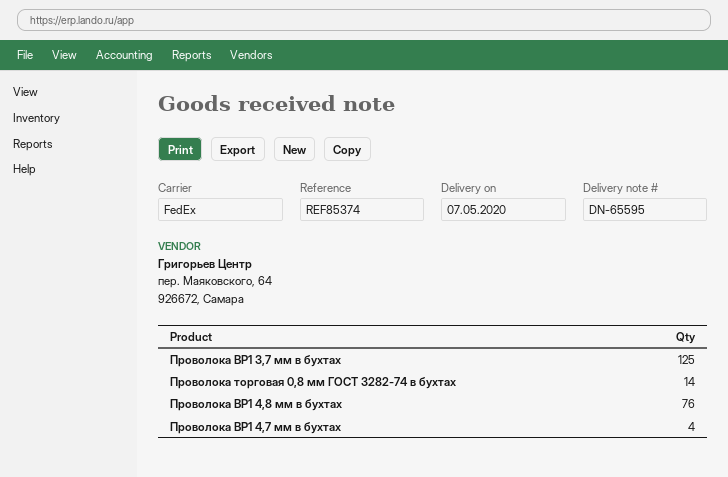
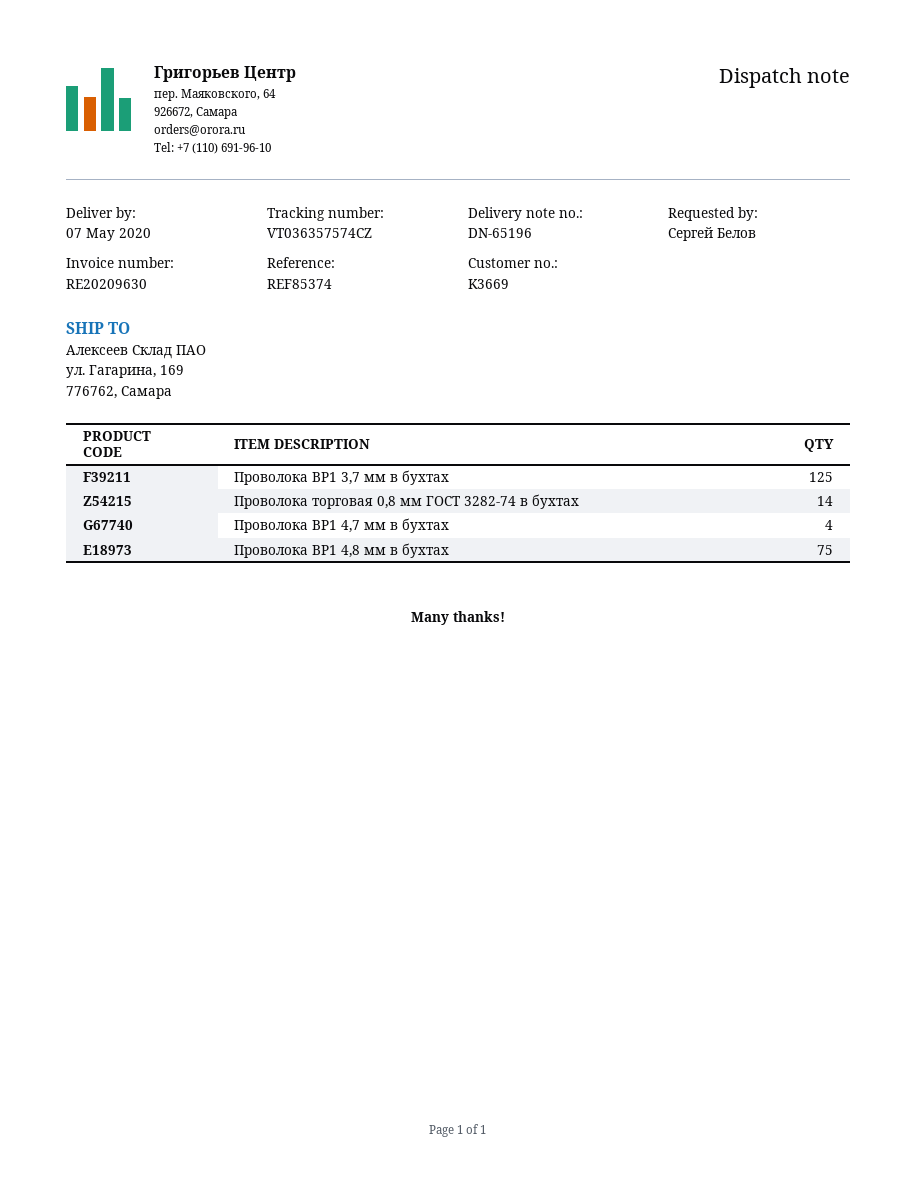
delivery note number: DN-65595 -> DN-65196
Проволока ВР1 4,8 мм в бухтах: 76 -> 75

